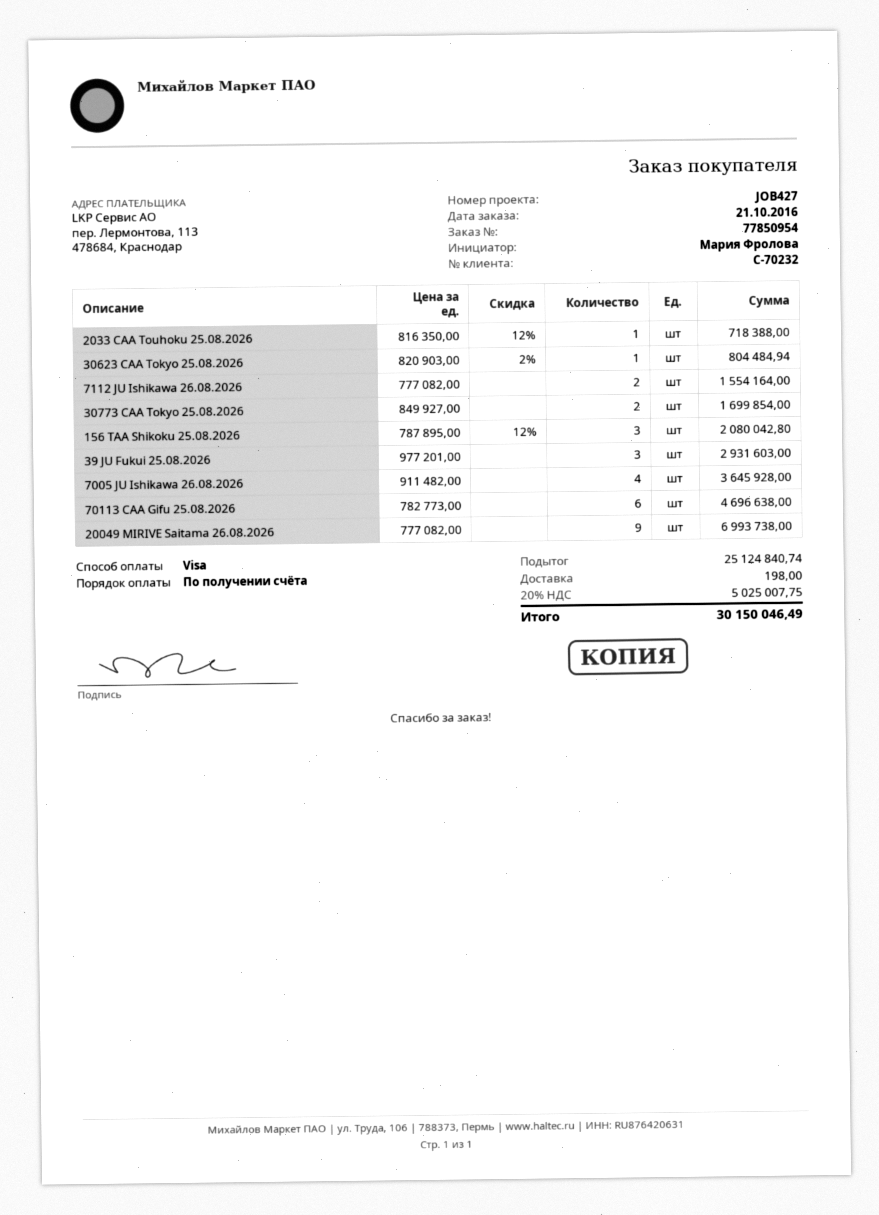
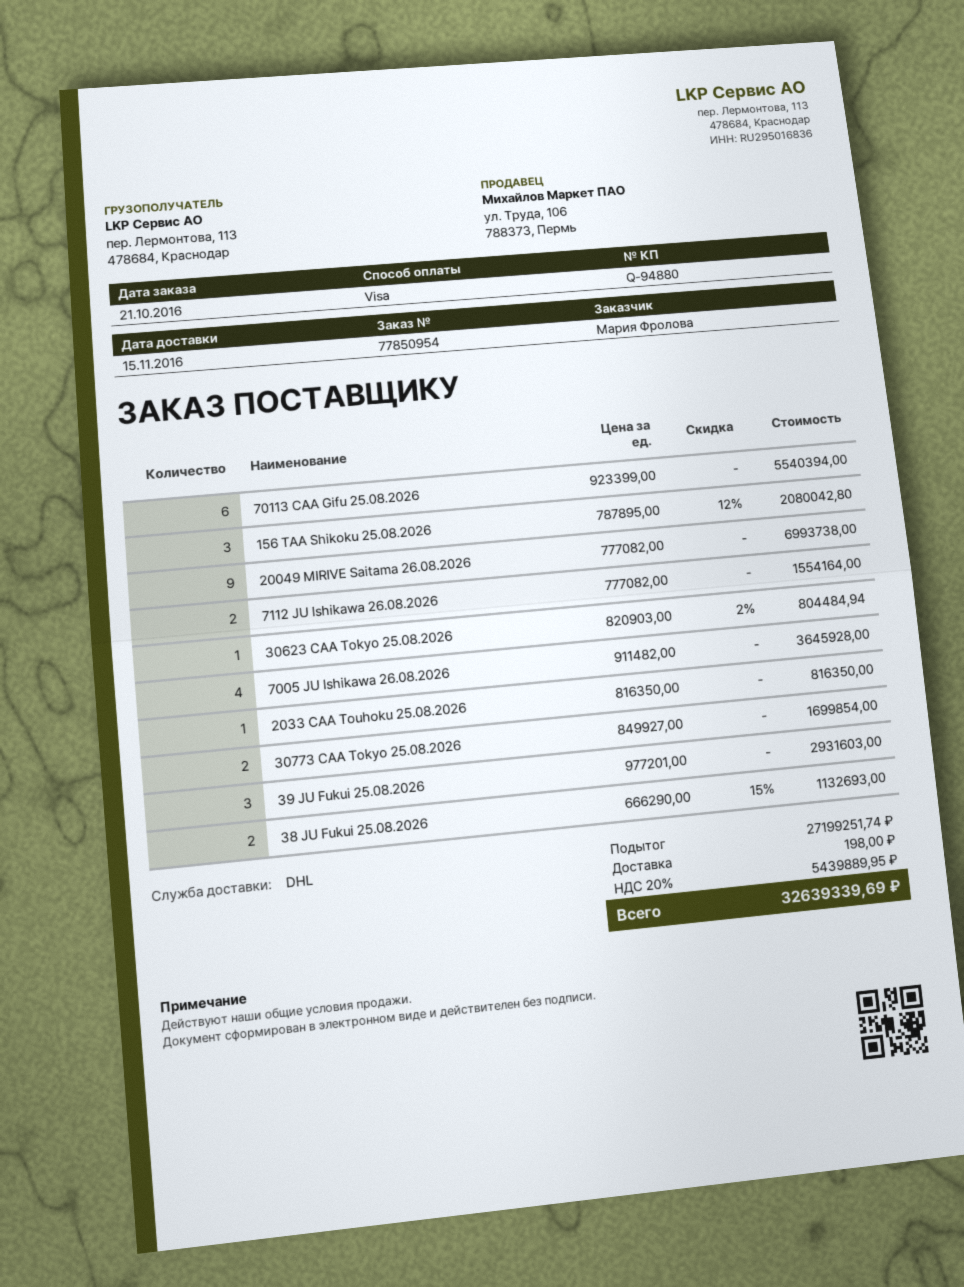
2033 CAA Touhoku 25.08.2026: 1 x 816350.00 - 12% = 718388.00 -> 1 x 816350.00 = 816350.00
70113 CAA Gifu 25.08.2026: 6 x 782773.00 = 4696638.00 -> 6 x 923399.00 = 5540394.00
38 JU Fukui 25.08.2026: none -> 2 x 666290.00 - 15% = 1132693.00
subtotal: 25124840.74 -> 27199251.74
tax: 20% = 5025007.75 -> 20% = 5439889.95
total: 30150046.49 -> 32639339.69

